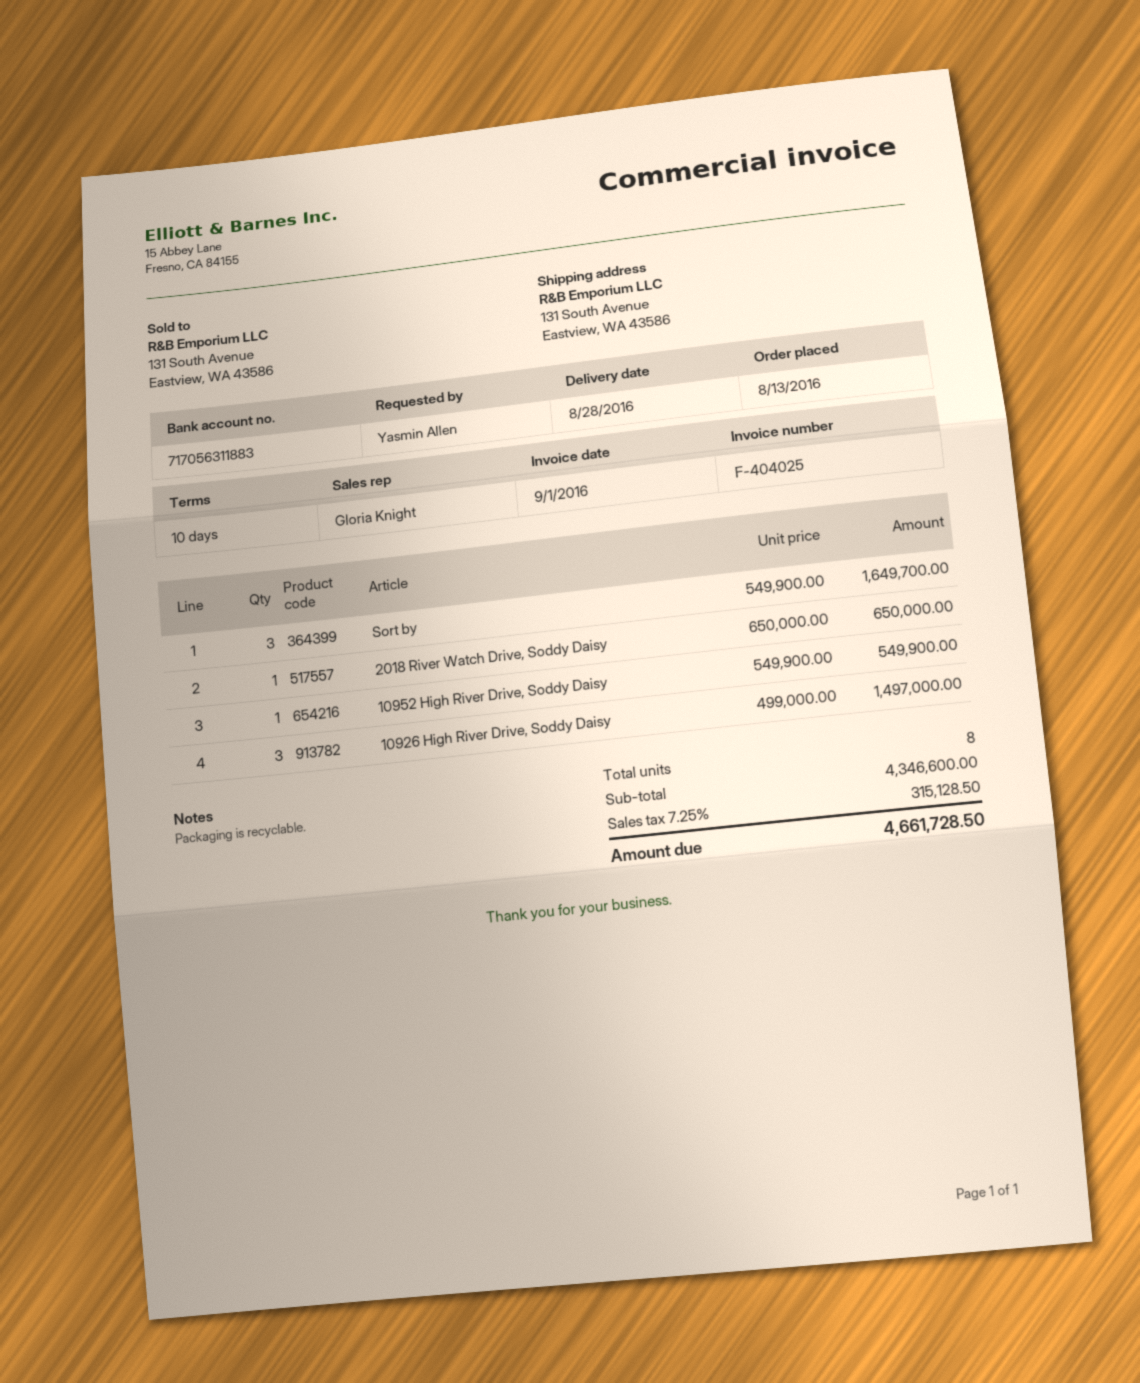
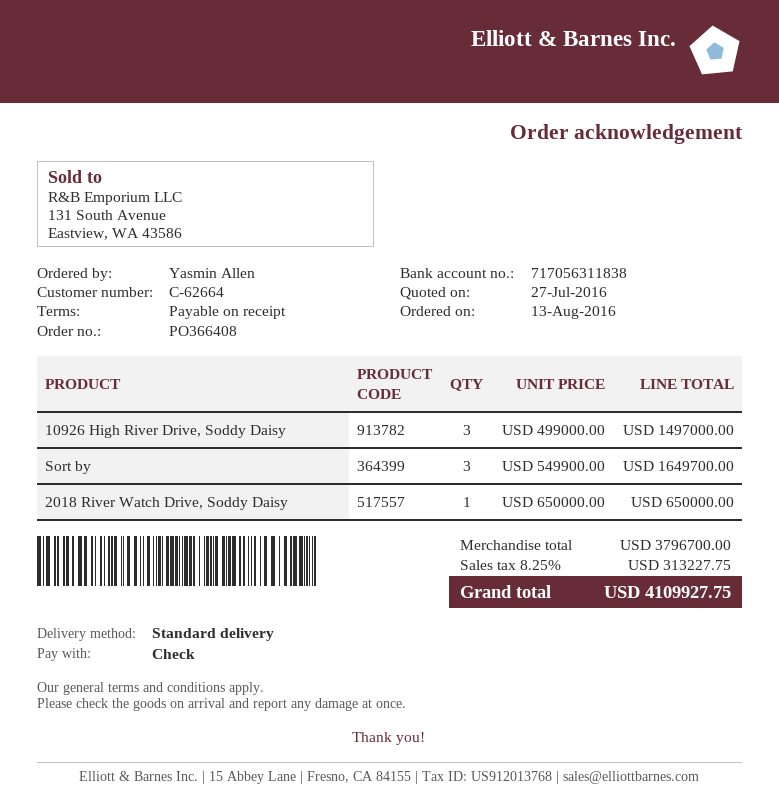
payment terms: 10 days -> on receipt
bank account: 717056311883 -> 717056311838
10952 High River Drive, Soddy Daisy: 1 x 549900.00 = 549900.00 -> none
subtotal: 4346600.00 -> 3796700.00
tax: 7.25% = 315128.50 -> 8.25% = 313227.75
total: 4661728.50 -> 4109927.75

